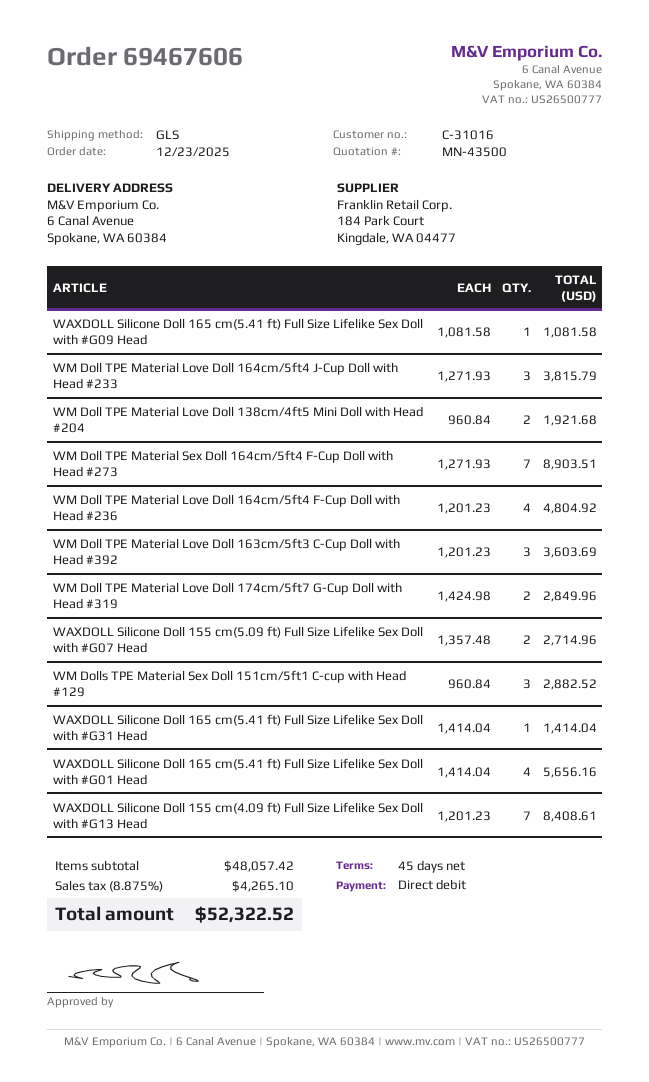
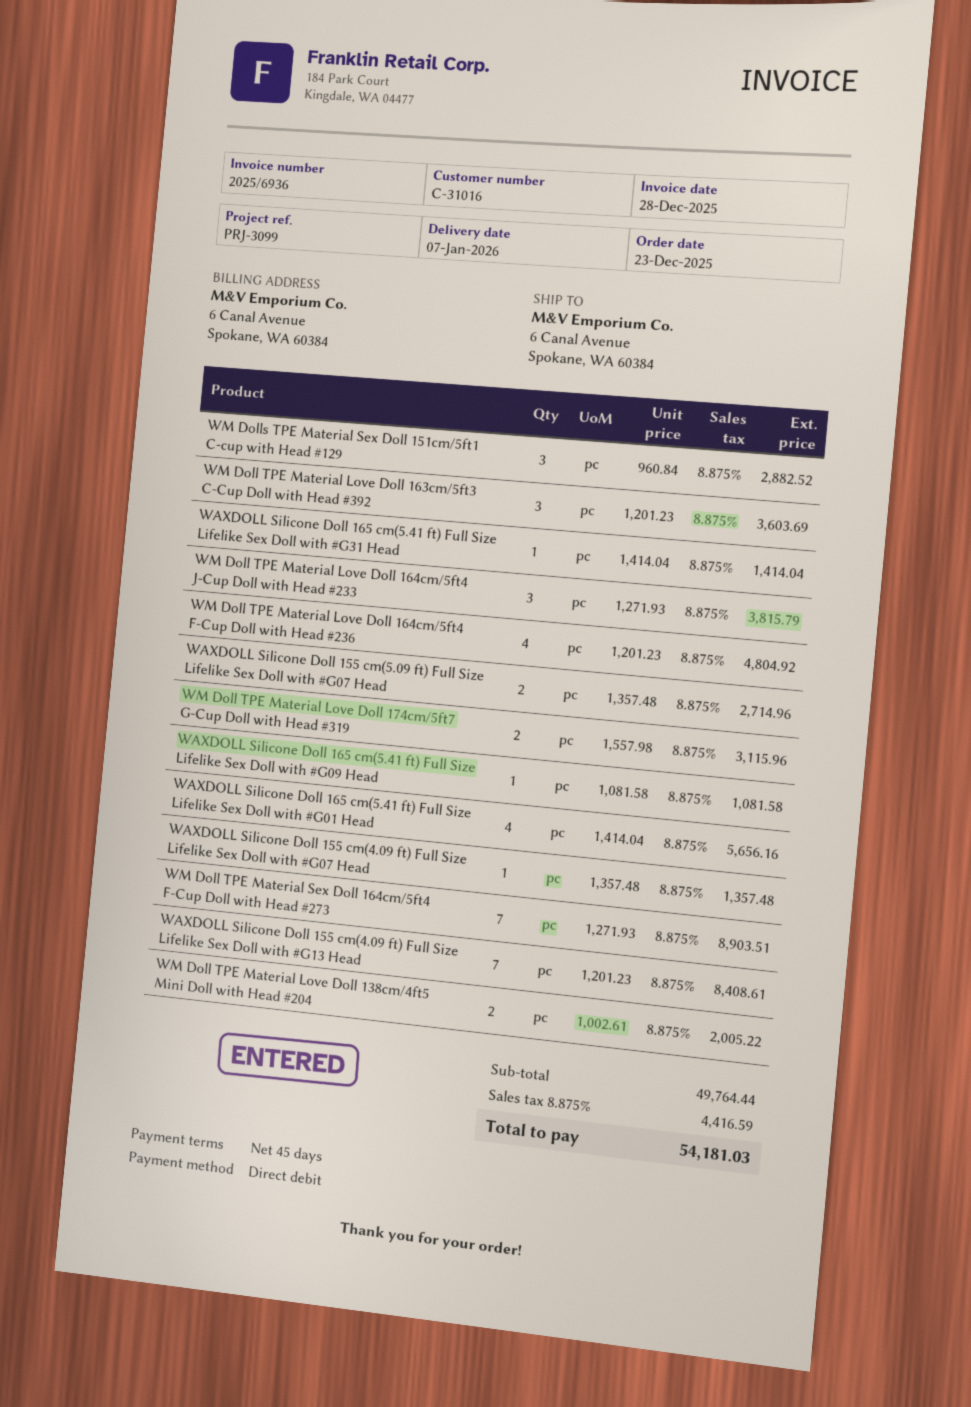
WM Doll TPE Material Love Doll 138cm/4ft5 Mini Doll with Head #204: 2 x 960.84 = 1921.68 -> 2 x 1002.61 = 2005.22
WM Doll TPE Material Love Doll 174cm/5ft7 G-Cup Doll with Head #319: 2 x 1424.98 = 2849.96 -> 2 x 1557.98 = 3115.96
WAXDOLL Silicone Doll 155 cm(4.09 ft) Full Size Lifelike Sex Doll with #G07 Head: none -> 1 x 1357.48 = 1357.48
subtotal: 48057.42 -> 49764.44
tax: 8.875% = 4265.10 -> 8.875% = 4416.59
total: 52322.52 -> 54181.03

